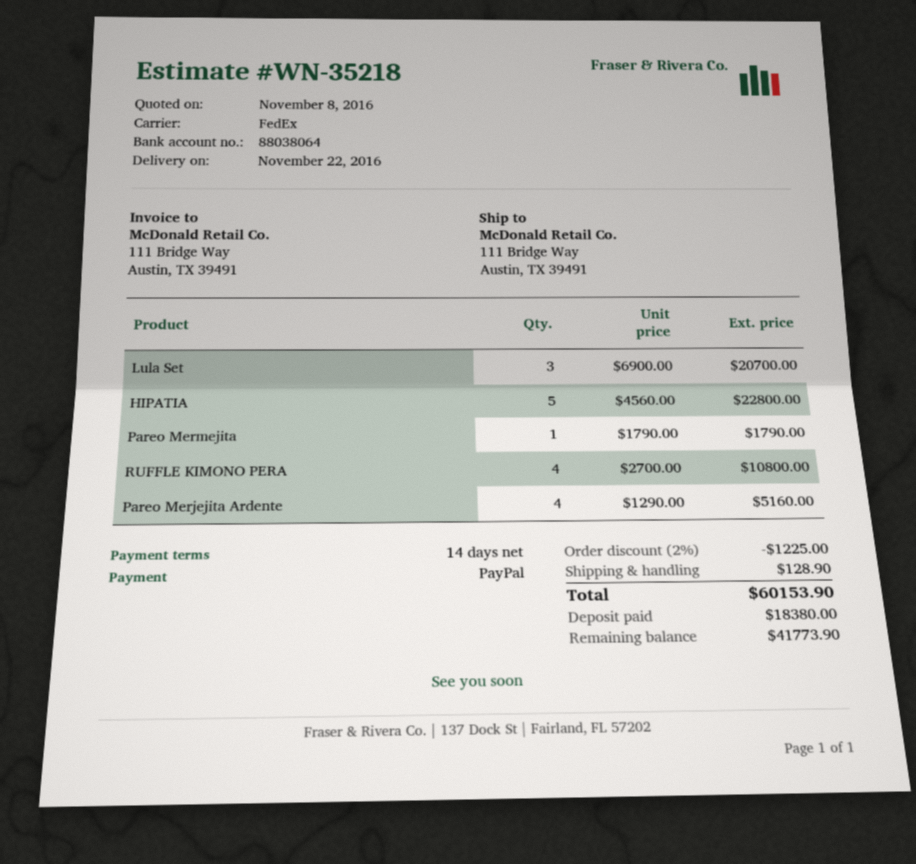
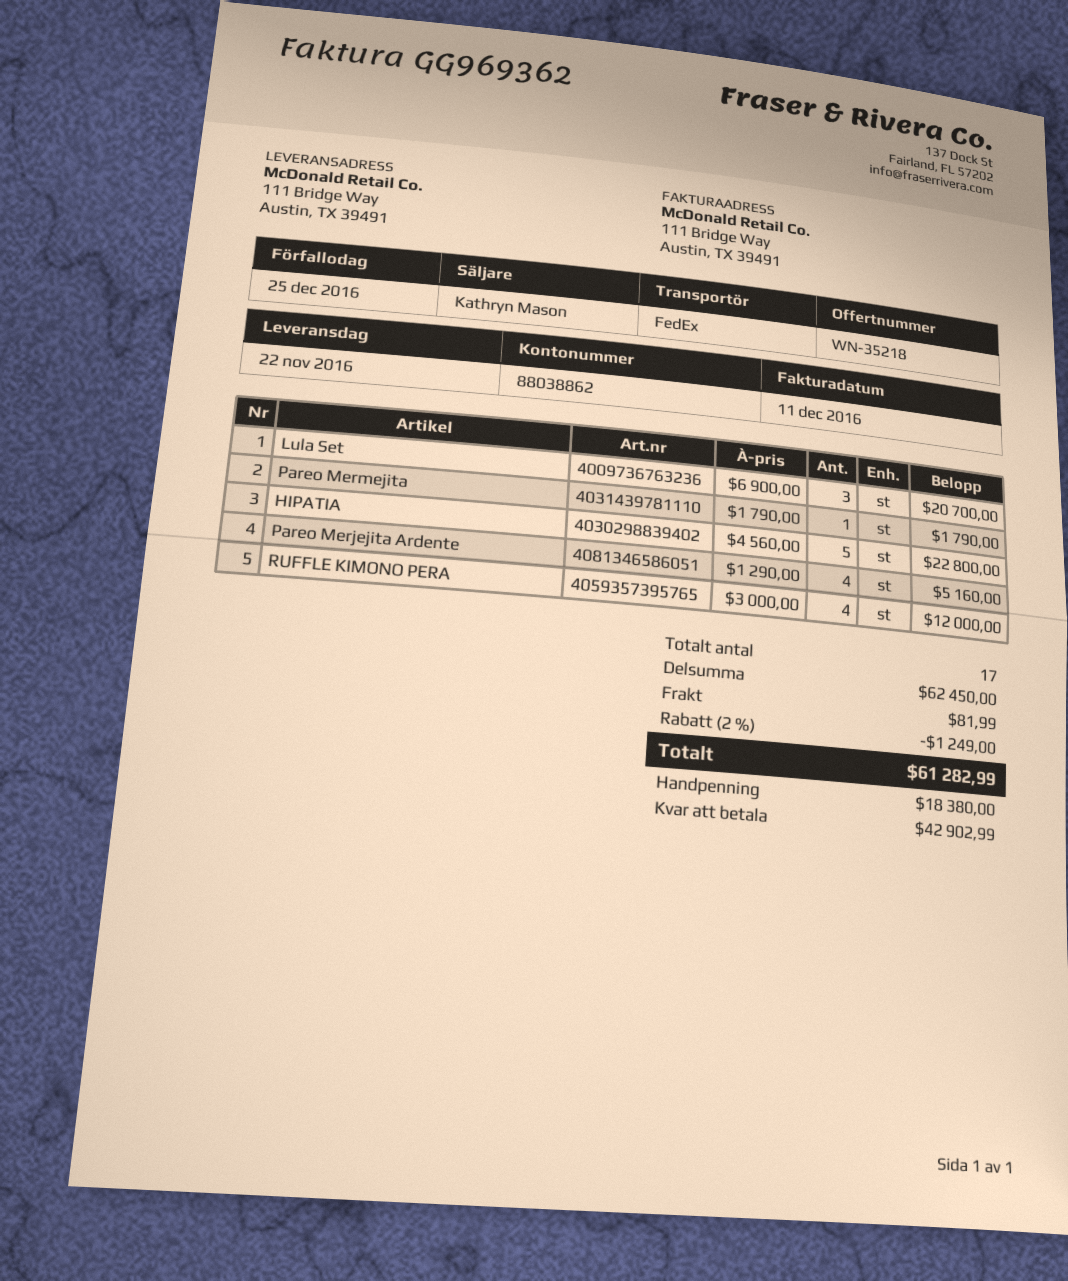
bank account: 88038064 -> 88038862
RUFFLE KIMONO PERA: 4 x 2700.00 = 10800.00 -> 4 x 3000.00 = 12000.00
discount: 2% = 1225.00 -> 2% = 1249.00
shipping: 128.90 -> 81.99
total: 60153.90 -> 61282.99
balance: 41773.90 -> 42902.99

